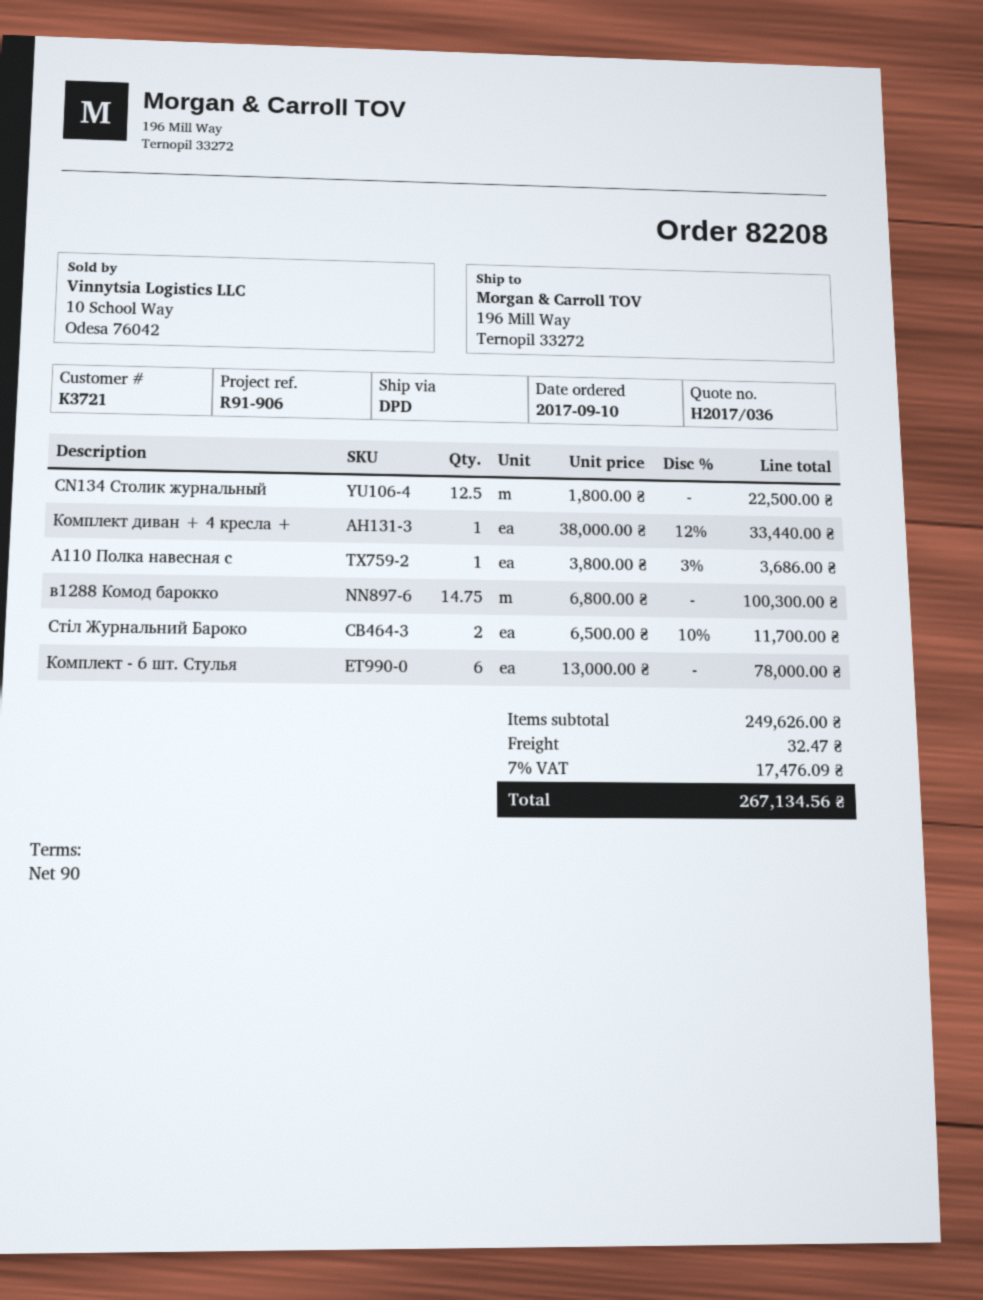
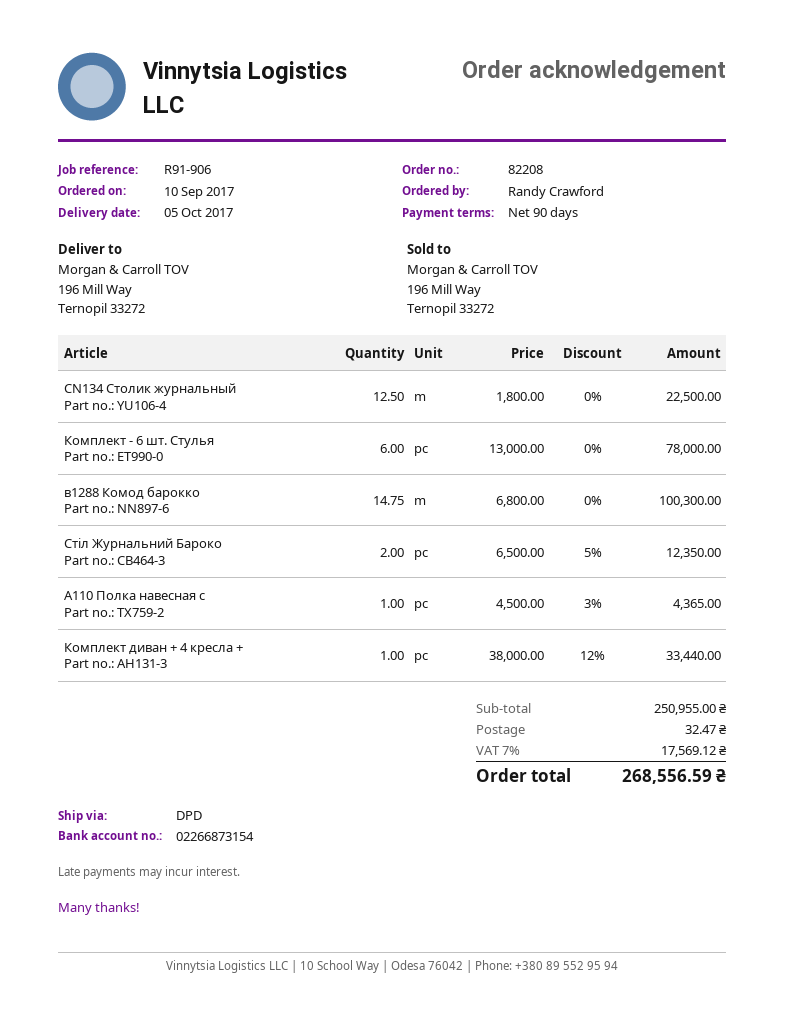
А110 Полка навесная с: 1 x 3800.00 - 3% = 3686.00 -> 1 x 4500.00 - 3% = 4365.00
Стіл Журнальний Бароко: 2 x 6500.00 - 10% = 11700.00 -> 2 x 6500.00 - 5% = 12350.00
subtotal: 249626.00 -> 250955.00
tax: 7% = 17476.09 -> 7% = 17569.12
total: 267134.56 -> 268556.59

